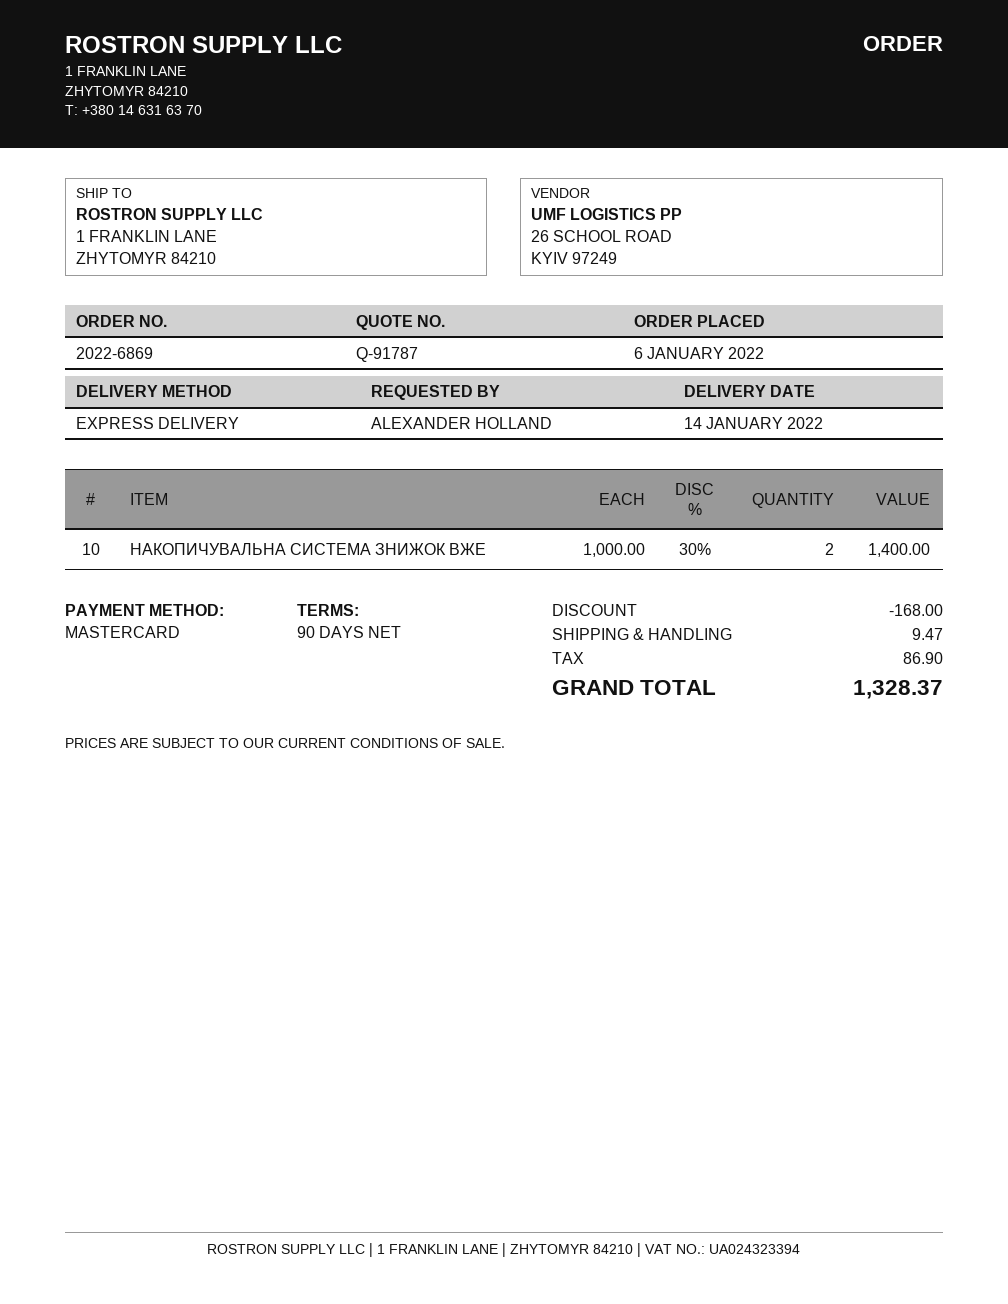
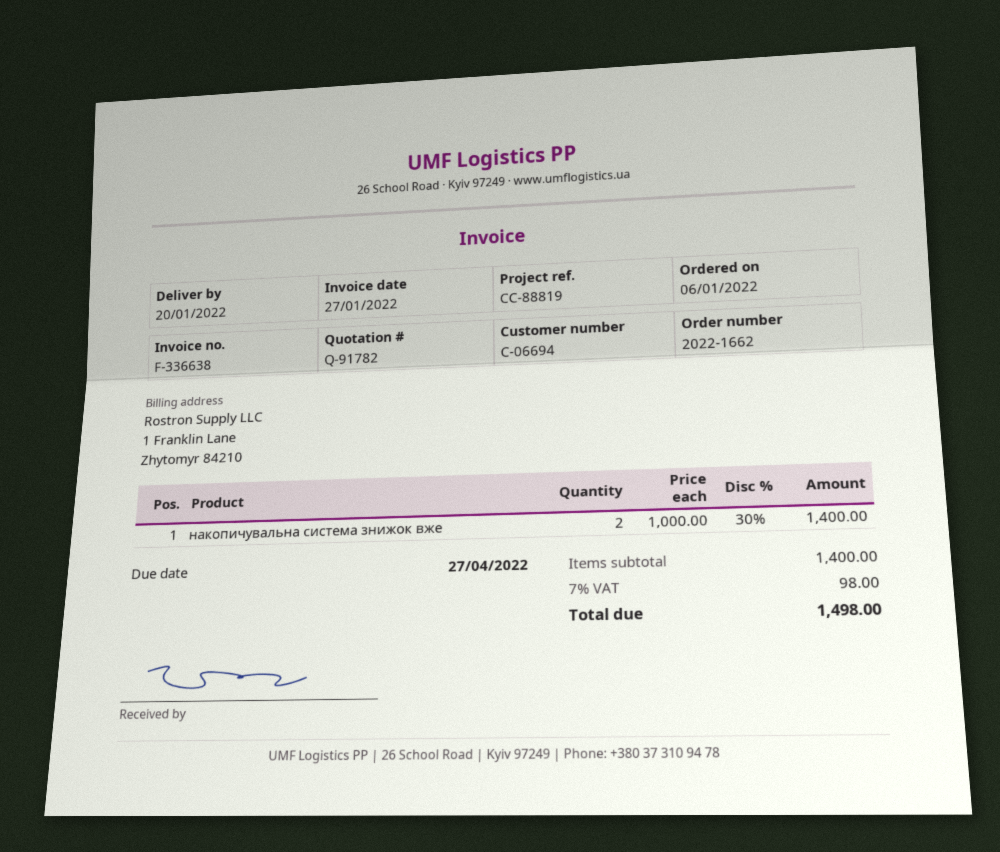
quote number: Q-91787 -> Q-91782
order number: 2022-6869 -> 2022-1662
delivery date: 2022-01-14 -> 2022-01-20
discount: 168.00 -> none
shipping: 9.47 -> none
tax: 86.90 -> 98.00
total: 1328.37 -> 1498.00

